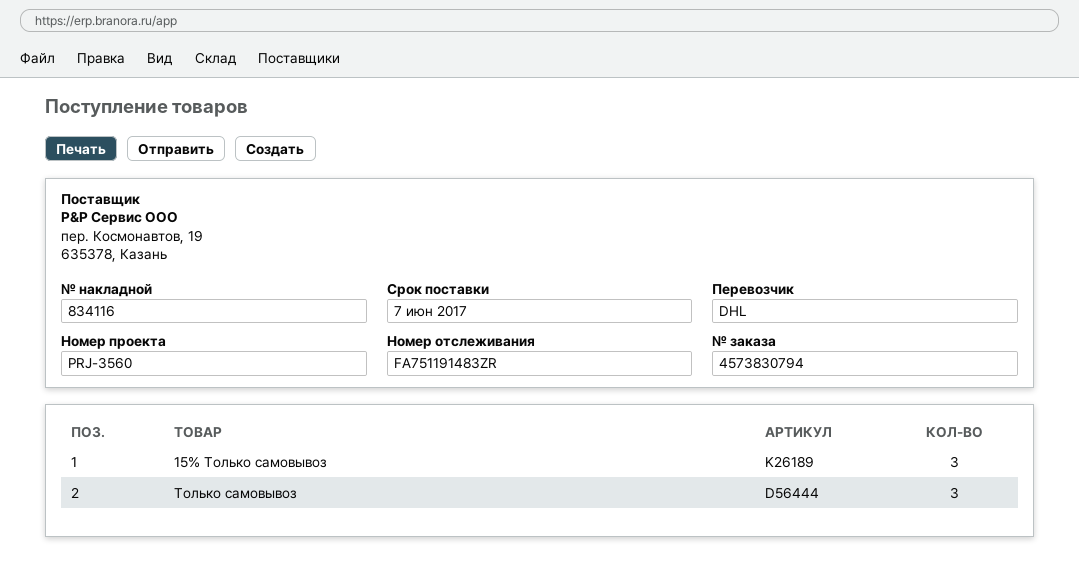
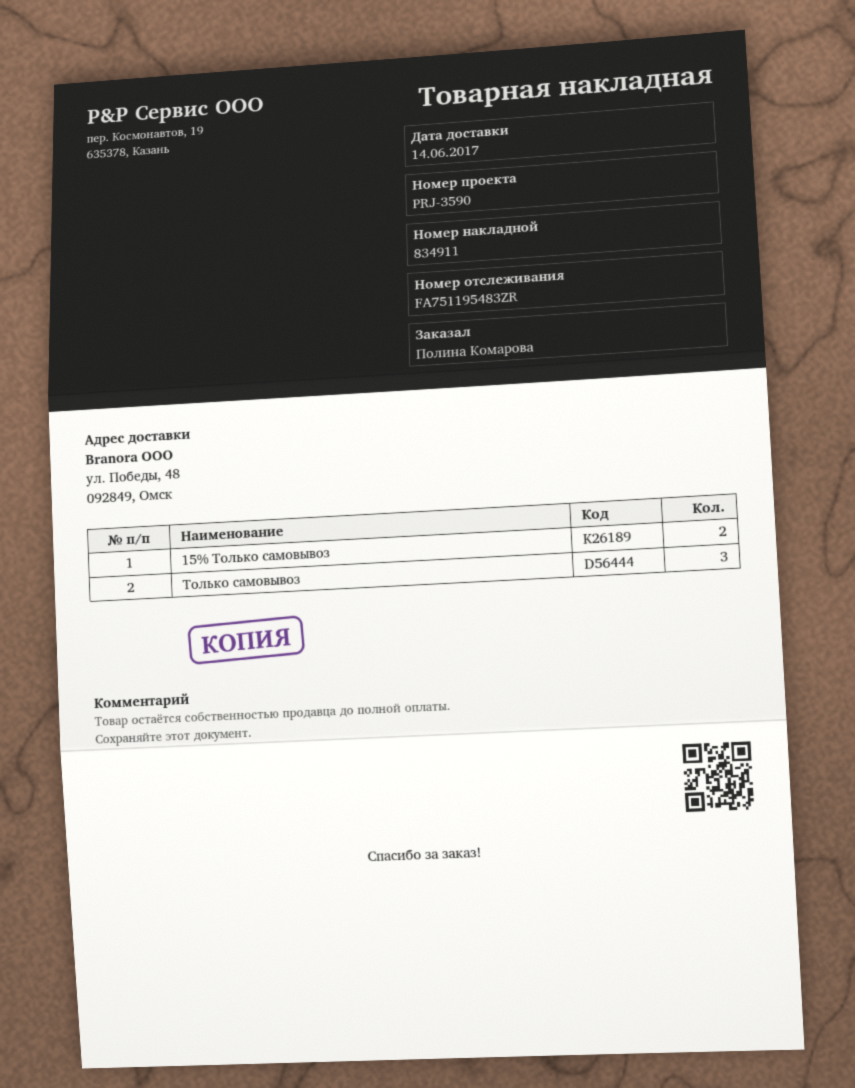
delivery note number: 834116 -> 834911
delivery date: 2017-06-07 -> 2017-06-14
reference: PRJ-3560 -> PRJ-3590
tracking number: FA751191483ZR -> FA751195483ZR
15% Только самовывоз: 3 -> 2

